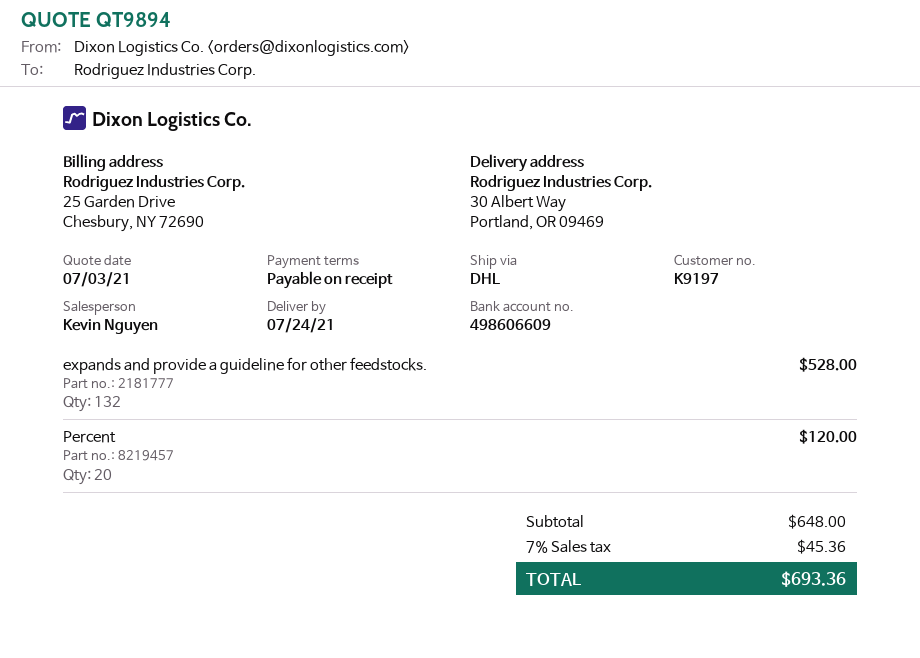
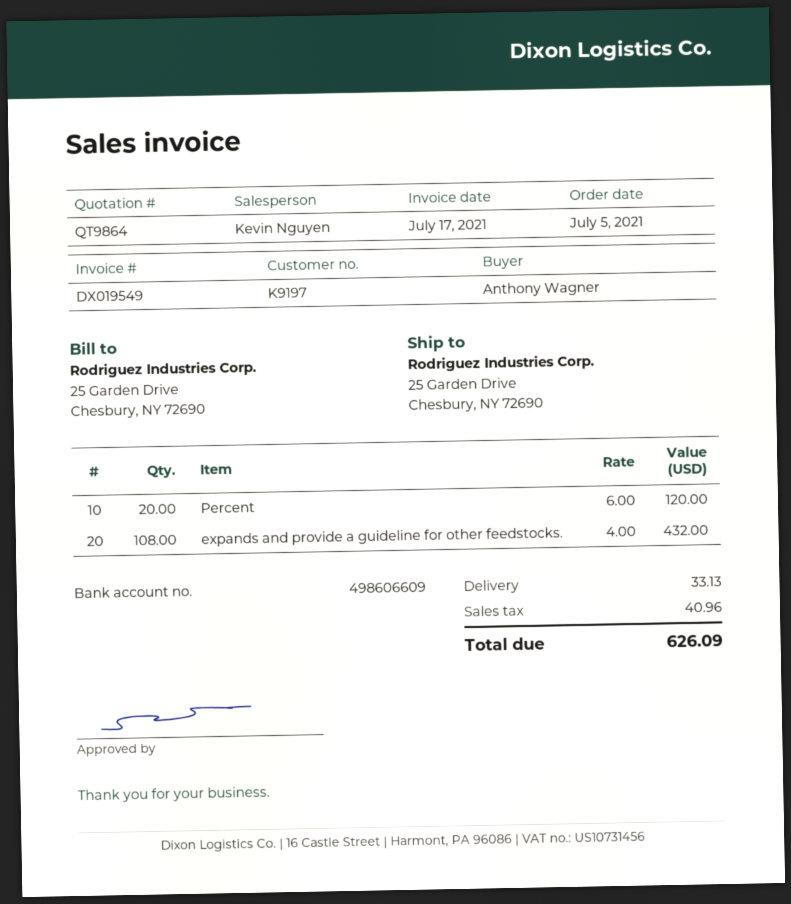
quote number: QT9894 -> QT9864
ship to: 30 Albert Way, Portland, OR 09469 -> 25 Garden Drive, Chesbury, NY 72690
expands and provide a guideline for other feedstocks.: 132 for 528.00 -> 108 for 432.00
shipping: none -> 33.13
tax: 45.36 -> 40.96
total: 693.36 -> 626.09

